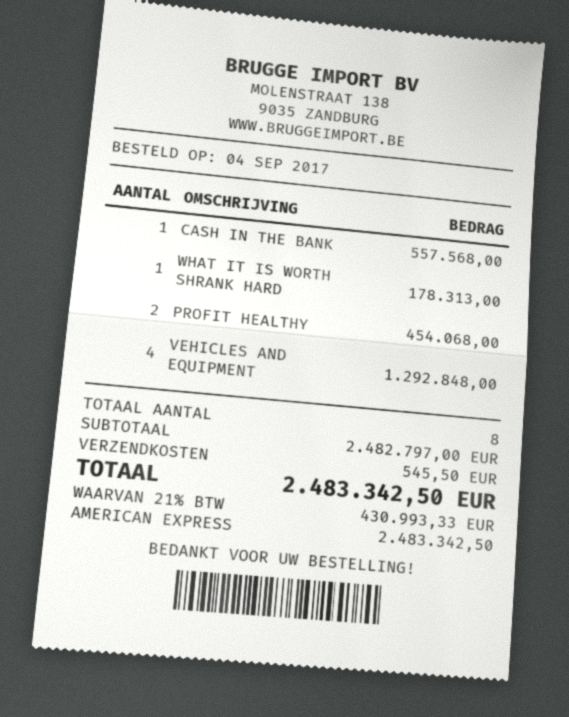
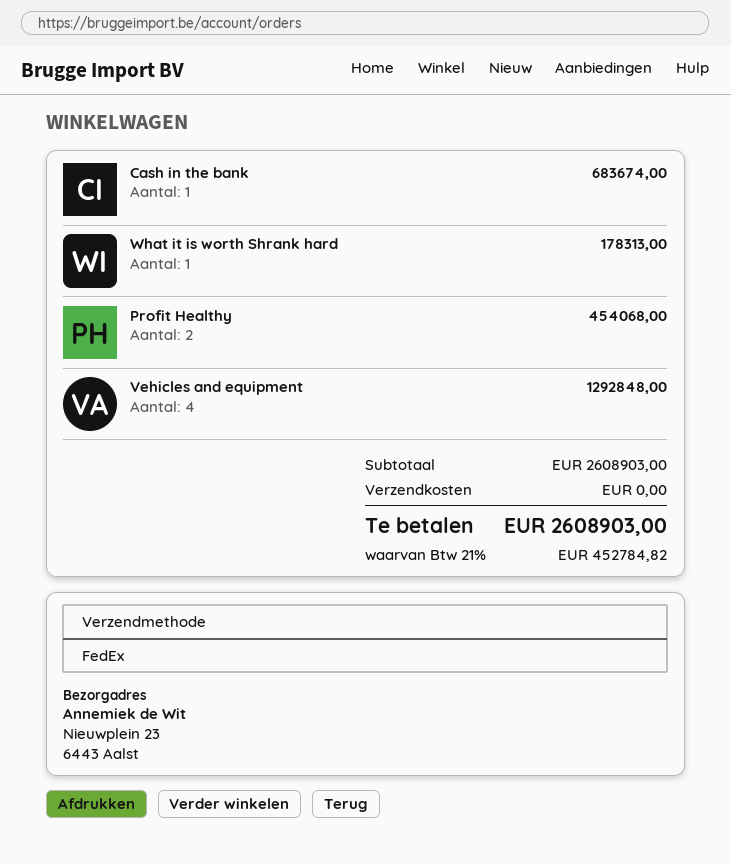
CASH IN THE BANK: 1 for 557568.00 -> 1 for 683674.00
subtotal: 2482797.00 -> 2608903.00
shipping: 545.50 -> 0.00
tax: 21% = 430993.33 -> 21% = 452784.82
total: 2483342.50 -> 2608903.00

